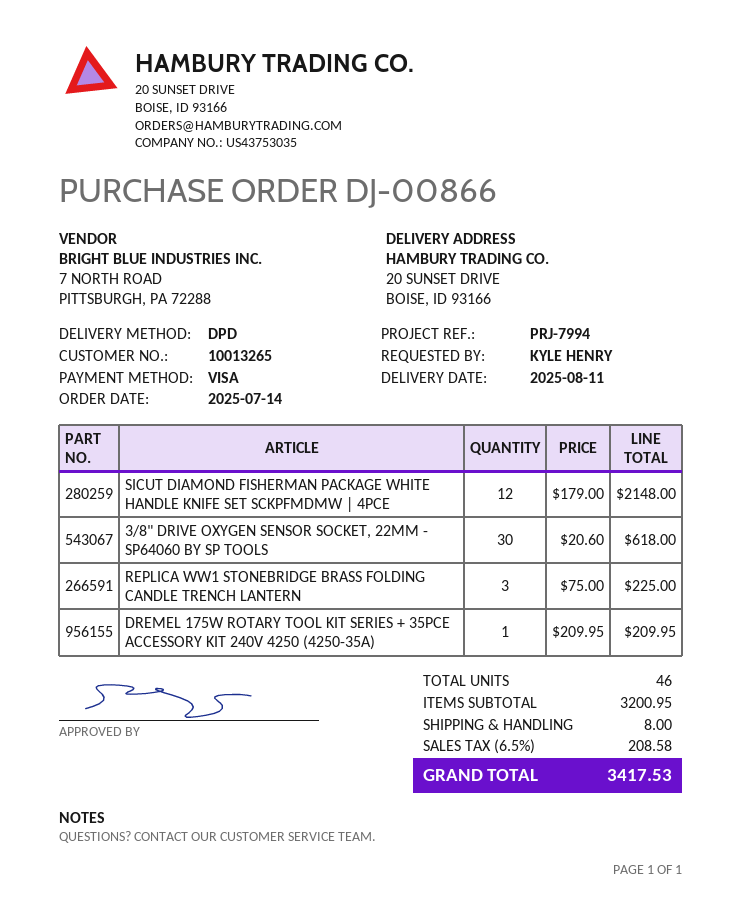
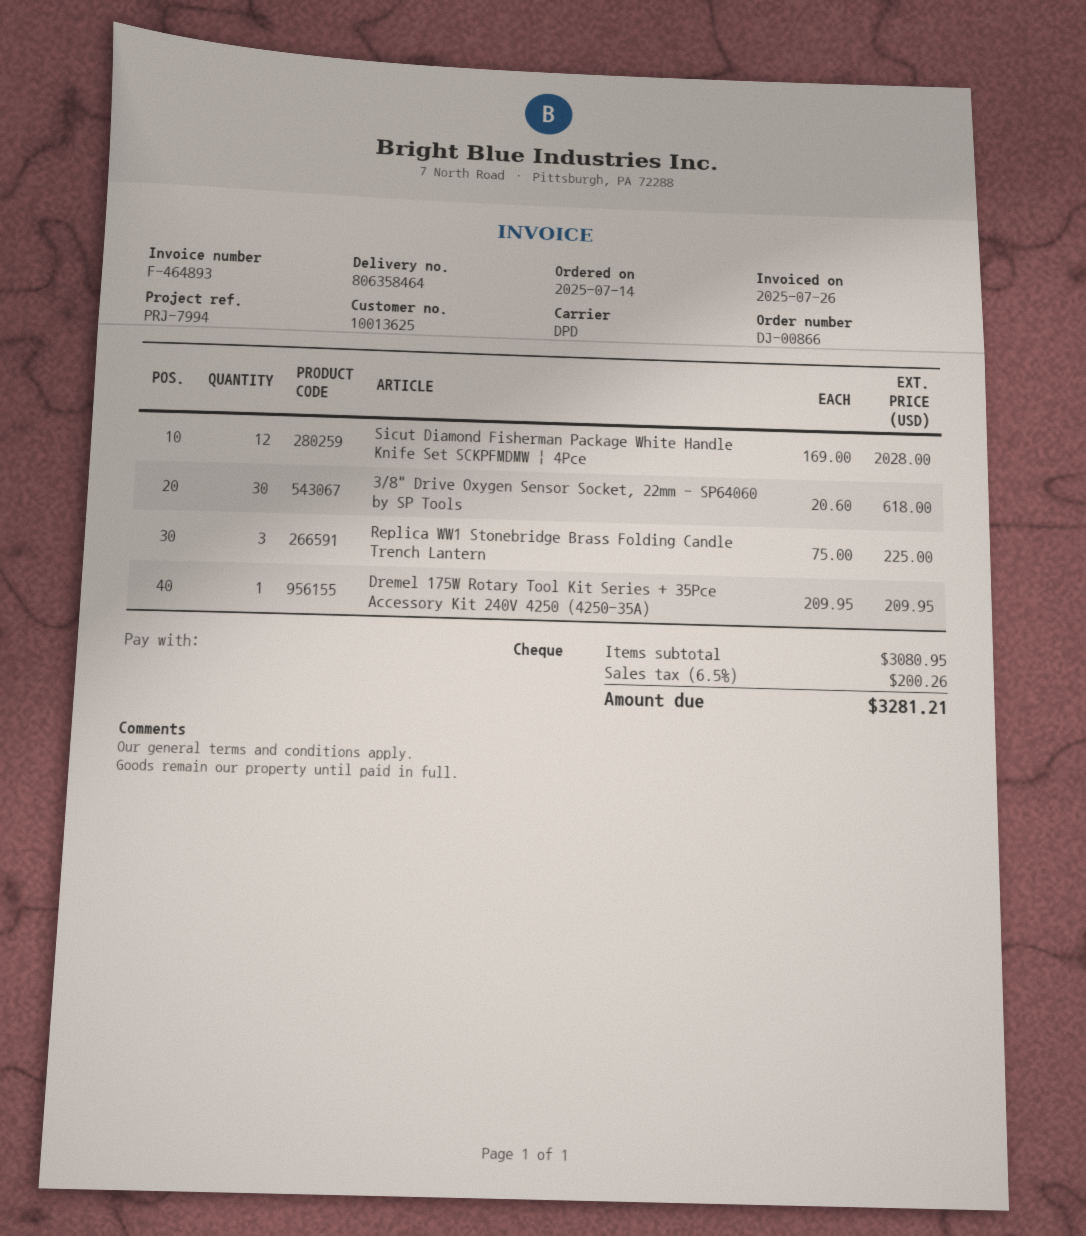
customer number: 10013265 -> 10013625
payment method: Visa -> cheque
SICUT DIAMOND FISHERMAN PACKAGE WHITE HANDLE KNIFE SET SCKPFMDMW | 4PCE: 12 x 179.00 = 2148.00 -> 12 x 169.00 = 2028.00
subtotal: 3200.95 -> 3080.95
shipping: 8.00 -> none
tax: 6.5% = 208.58 -> 6.5% = 200.26
total: 3417.53 -> 3281.21

